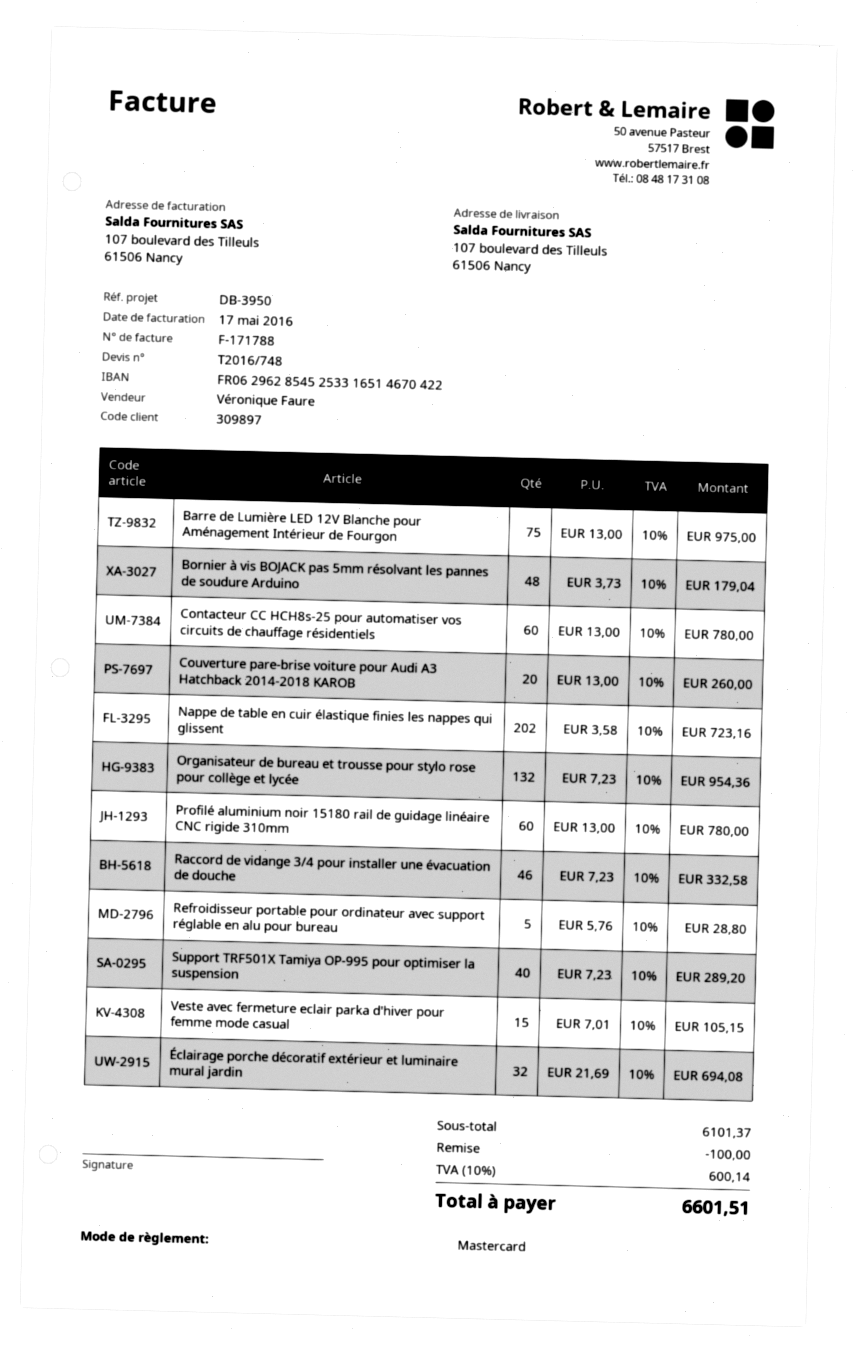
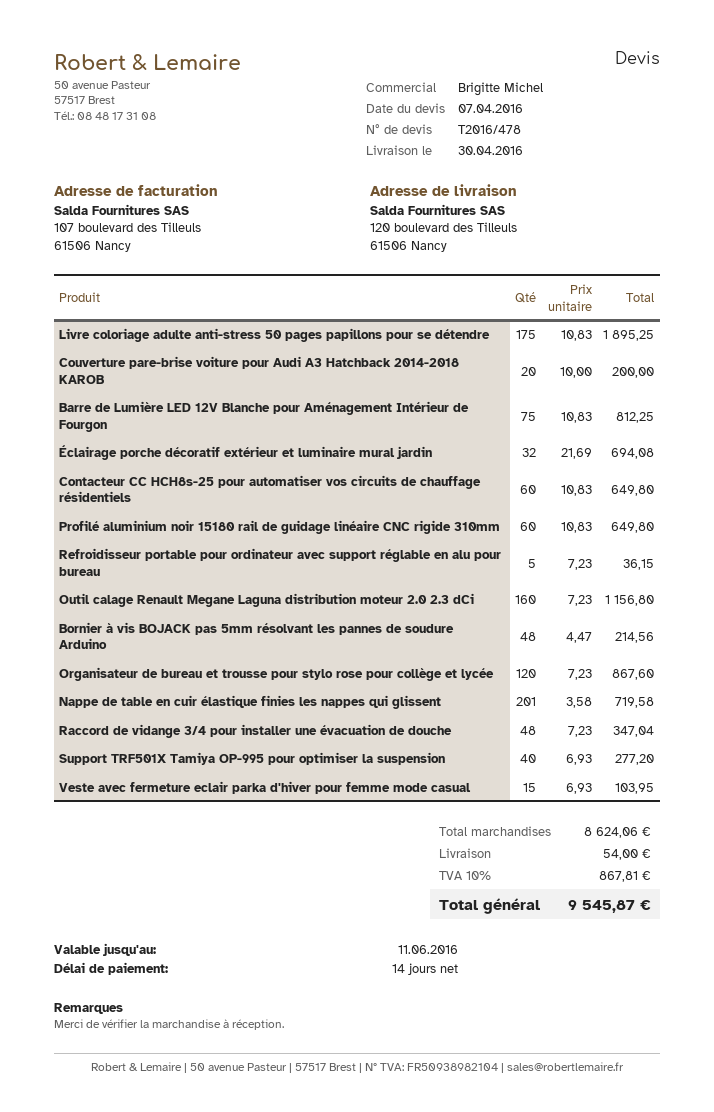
quote number: T2016/748 -> T2016/478
sales rep: Véronique Faure -> Brigitte Michel
ship to: 107 boulevard des Tilleuls, 61506 Nancy -> 120 boulevard des Tilleuls, 61506 Nancy
Barre de Lumière LED 12V Blanche pour Aménagement Intérieur de Fourgon: 75 x 13.00 = 975.00 -> 75 x 10.83 = 812.25
Bornier à vis BOJACK pas 5mm résolvant les pannes de soudure Arduino: 48 x 3.73 = 179.04 -> 48 x 4.47 = 214.56
Contacteur CC HCH8s-25 pour automatiser vos circuits de chauffage résidentiels: 60 x 13.00 = 780.00 -> 60 x 10.83 = 649.80
Couverture pare-brise voiture pour Audi A3 Hatchback 2014-2018 KAROB: 20 x 13.00 = 260.00 -> 20 x 10.00 = 200.00
Nappe de table en cuir élastique finies les nappes qui glissent: 202 x 3.58 = 723.16 -> 201 x 3.58 = 719.58
Organisateur de bureau et trousse pour stylo rose pour collège et lycée: 132 x 7.23 = 954.36 -> 120 x 7.23 = 867.60
Profilé aluminium noir 15180 rail de guidage linéaire CNC rigide 310mm: 60 x 13.00 = 780.00 -> 60 x 10.83 = 649.80
Raccord de vidange 3/4 pour installer une évacuation de douche: 46 x 7.23 = 332.58 -> 48 x 7.23 = 347.04
Refroidisseur portable pour ordinateur avec support réglable en alu pour bureau: 5 x 5.76 = 28.80 -> 5 x 7.23 = 36.15
Support TRF501X Tamiya OP-995 pour optimiser la suspension: 40 x 7.23 = 289.20 -> 40 x 6.93 = 277.20
Veste avec fermeture eclair parka d'hiver pour femme mode casual: 15 x 7.01 = 105.15 -> 15 x 6.93 = 103.95
Livre coloriage adulte anti-stress 50 pages papillons pour se détendre: none -> 175 x 10.83 = 1895.25
Outil calage Renault Megane Laguna distribution moteur 2.0 2.3 dCi: none -> 160 x 7.23 = 1156.80
subtotal: 6101.37 -> 8624.06
discount: 100.00 -> none
shipping: none -> 54.00
tax: 10% = 600.14 -> 10% = 867.81
total: 6601.51 -> 9545.87

